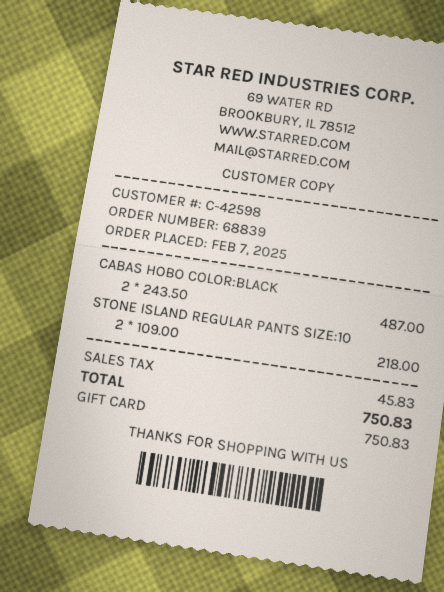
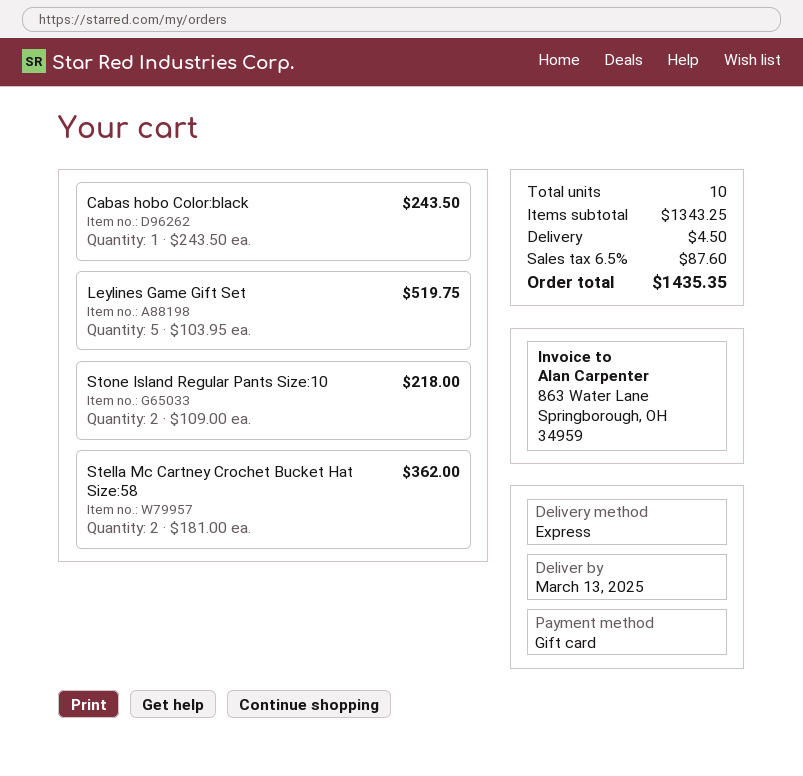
CABAS HOBO COLOR:BLACK: 2 x 243.50 = 487.00 -> 1 x 243.50 = 243.50
Leylines Game Gift Set: none -> 5 x 103.95 = 519.75
Stella Mc Cartney Crochet Bucket Hat Size:58: none -> 2 x 181.00 = 362.00
shipping: none -> 4.50
tax: 45.83 -> 87.60
total: 750.83 -> 1435.35

